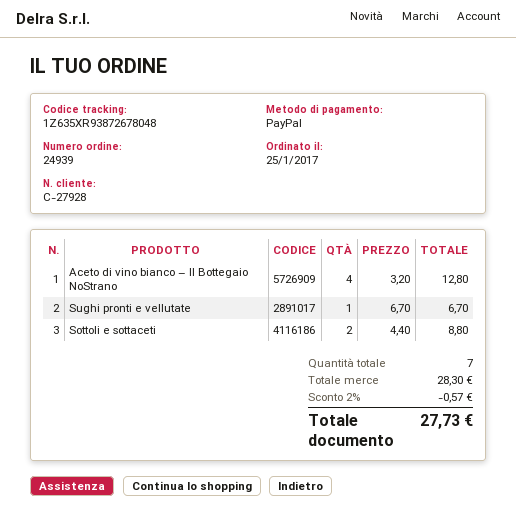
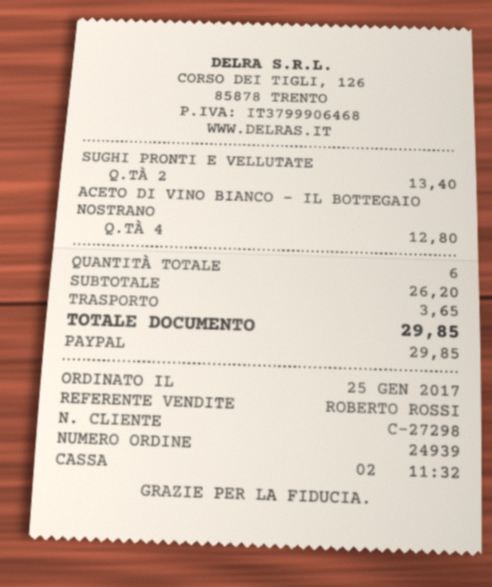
customer number: C-27928 -> C-27298
Sughi pronti e vellutate: 1 for 6.70 -> 2 for 13.40
Sottoli e sottaceti: 2 for 8.80 -> none
total quantity: 7 -> 6
subtotal: 28.30 -> 26.20
discount: 2% = 0.57 -> none
shipping: none -> 3.65
total: 27.73 -> 29.85

